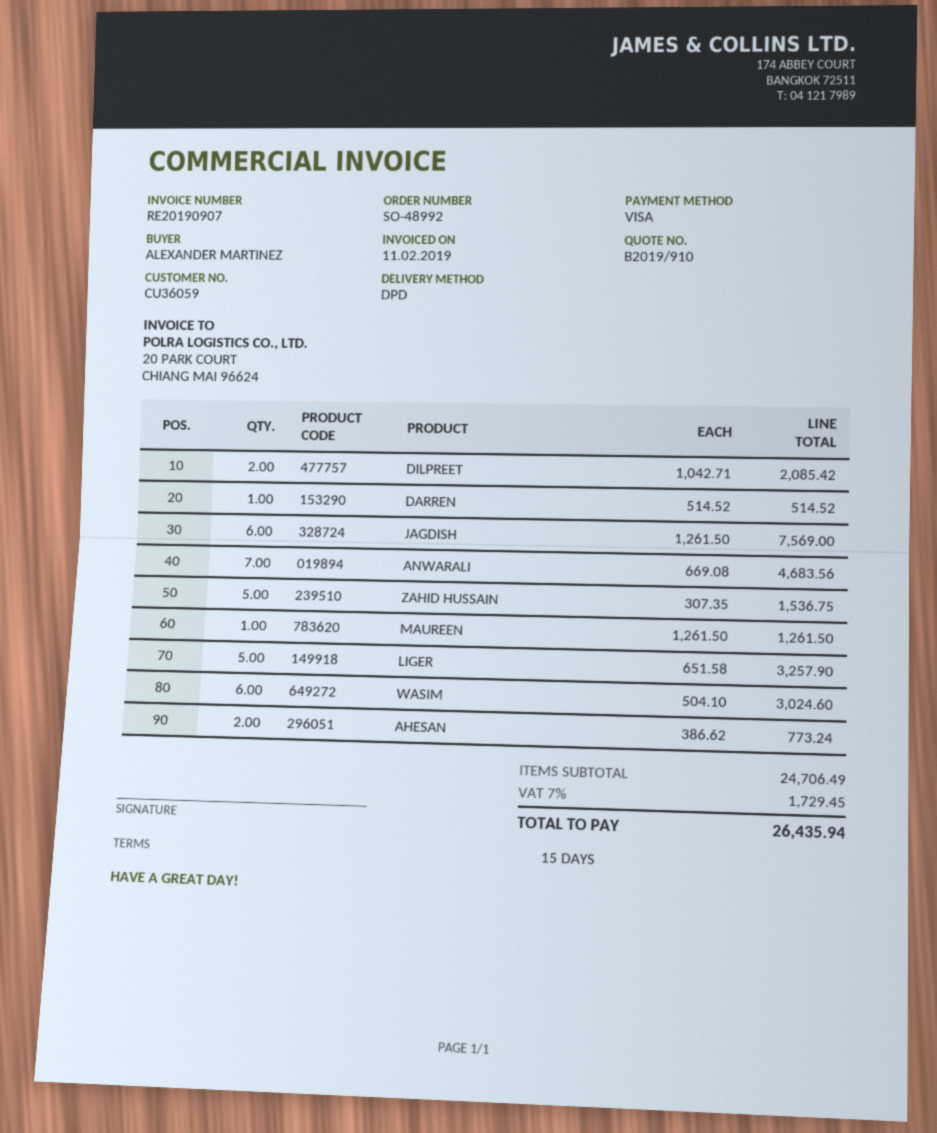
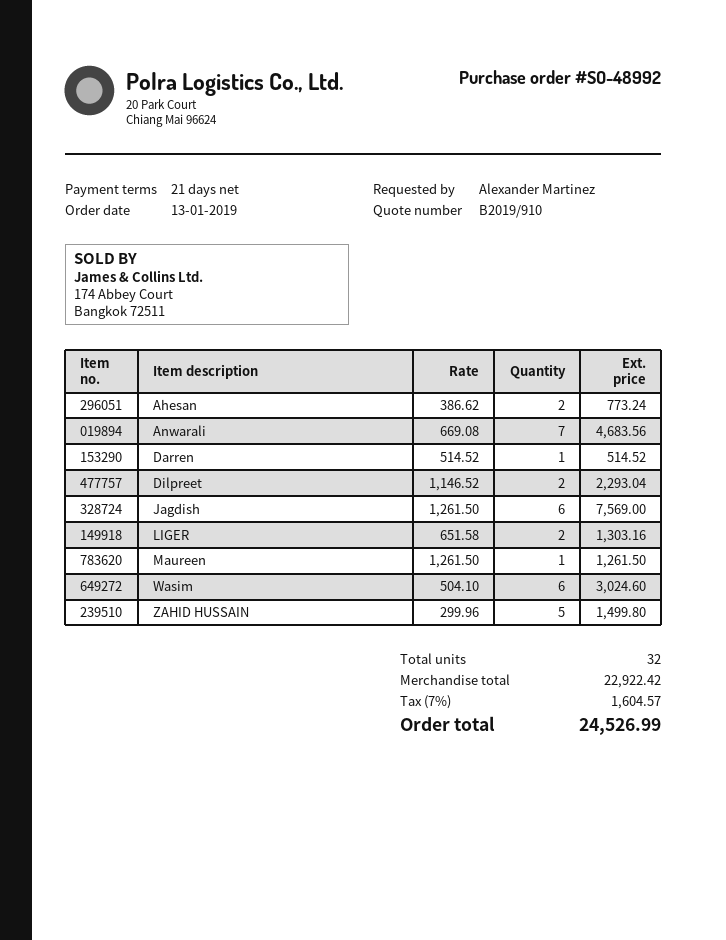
payment terms: 15 days -> 21 days
DILPREET: 2 x 1042.71 = 2085.42 -> 2 x 1146.52 = 2293.04
ZAHID HUSSAIN: 5 x 307.35 = 1536.75 -> 5 x 299.96 = 1499.80
LIGER: 5 x 651.58 = 3257.90 -> 2 x 651.58 = 1303.16
subtotal: 24706.49 -> 22922.42
tax: 7% = 1729.45 -> 7% = 1604.57
total: 26435.94 -> 24526.99

